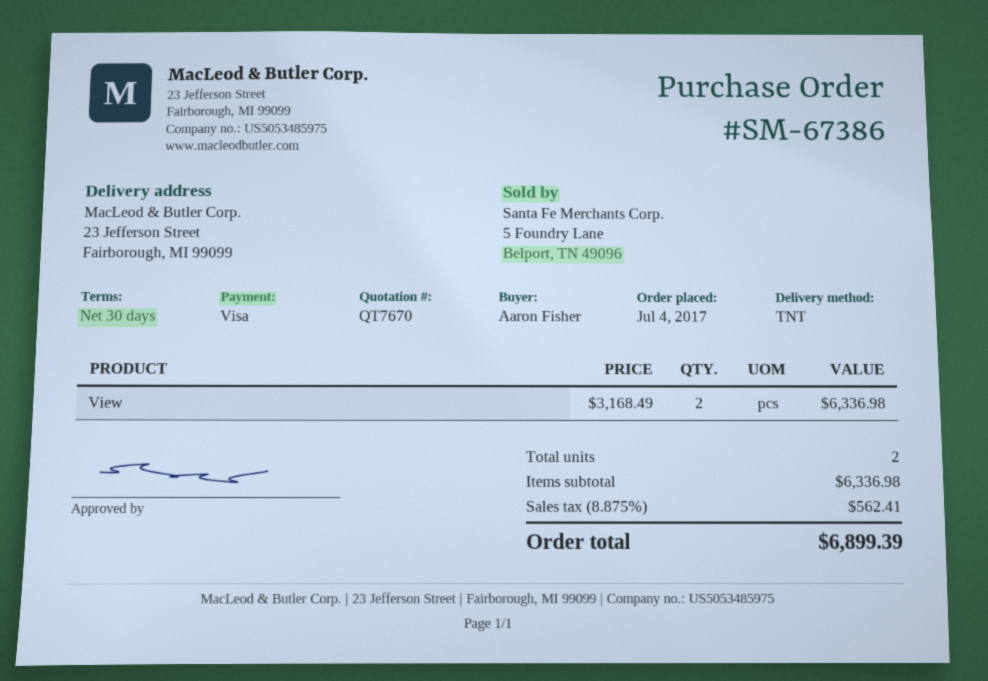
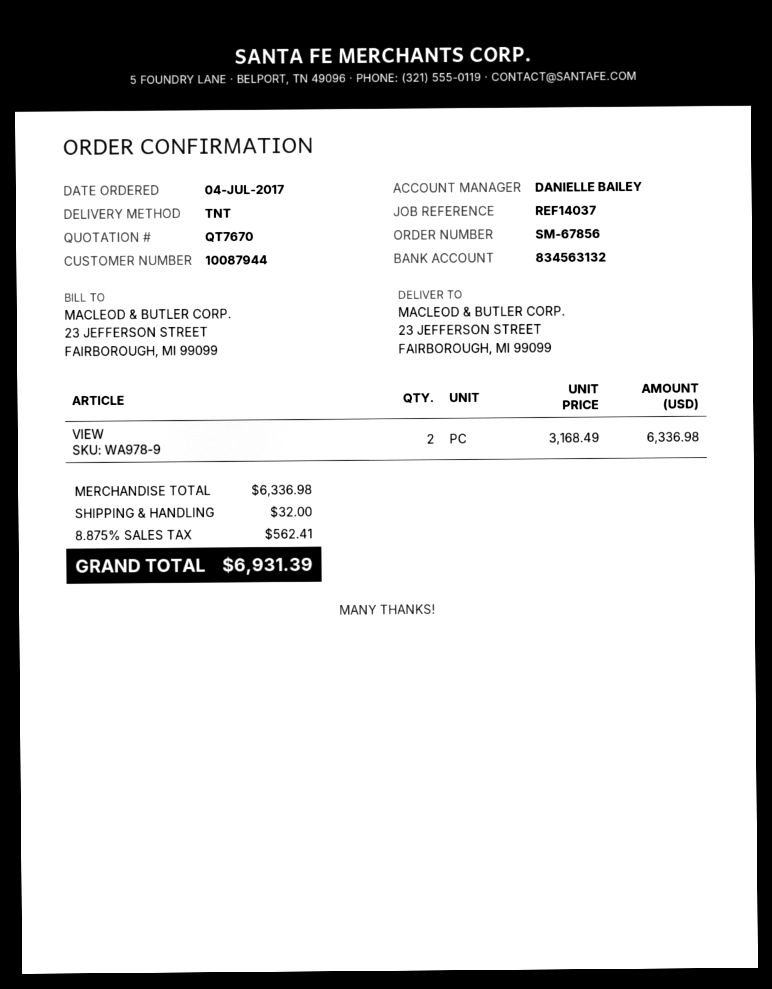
order number: SM-67386 -> SM-67856
shipping: none -> 32.00
total: 6899.39 -> 6931.39

